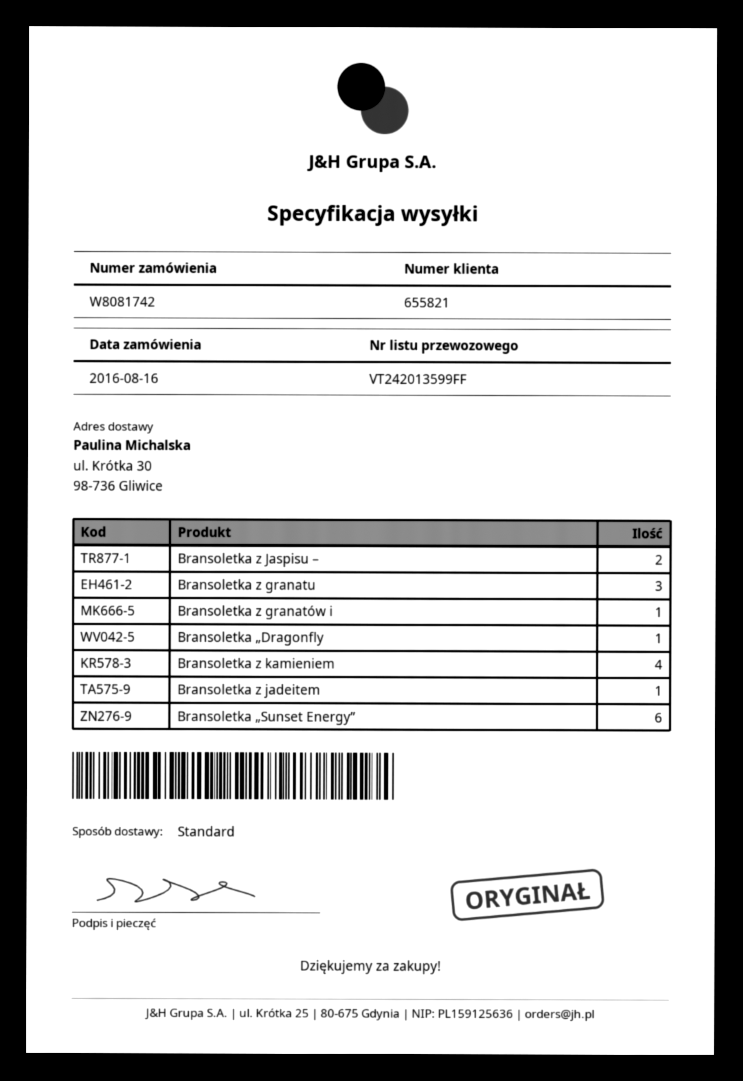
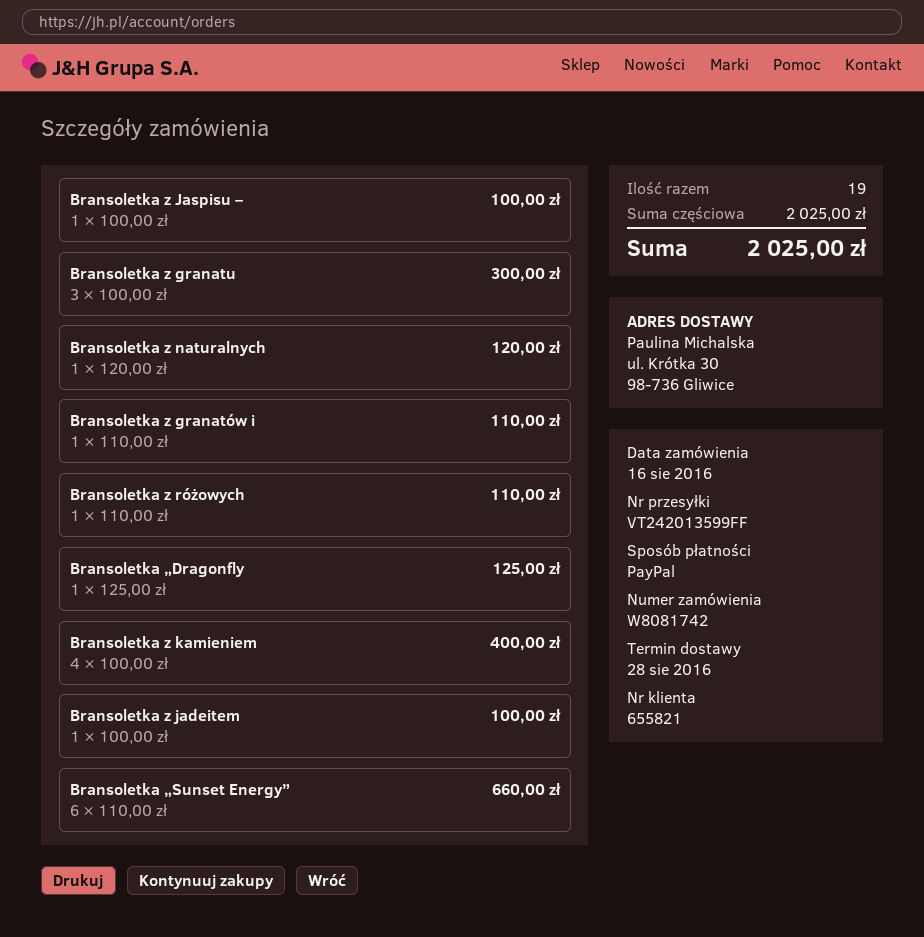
Bransoletka z Jaspisu –: 2 -> 1
Bransoletka z naturalnych: none -> 1
Bransoletka z różowych: none -> 1

